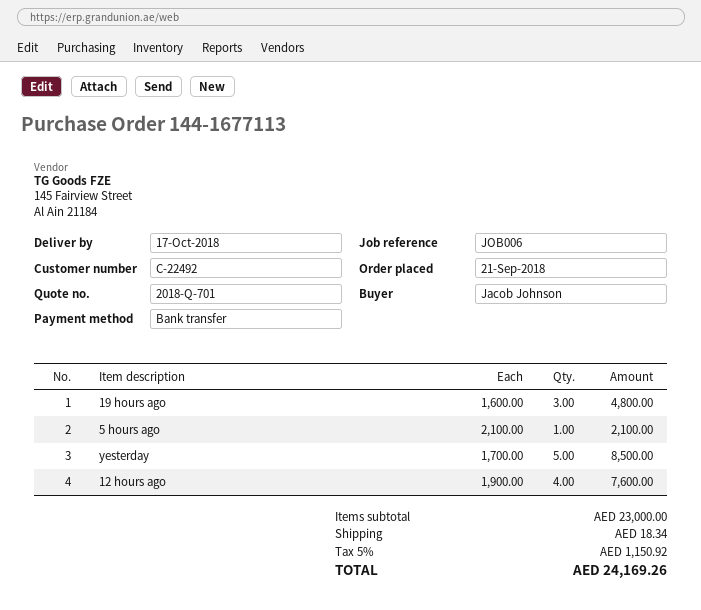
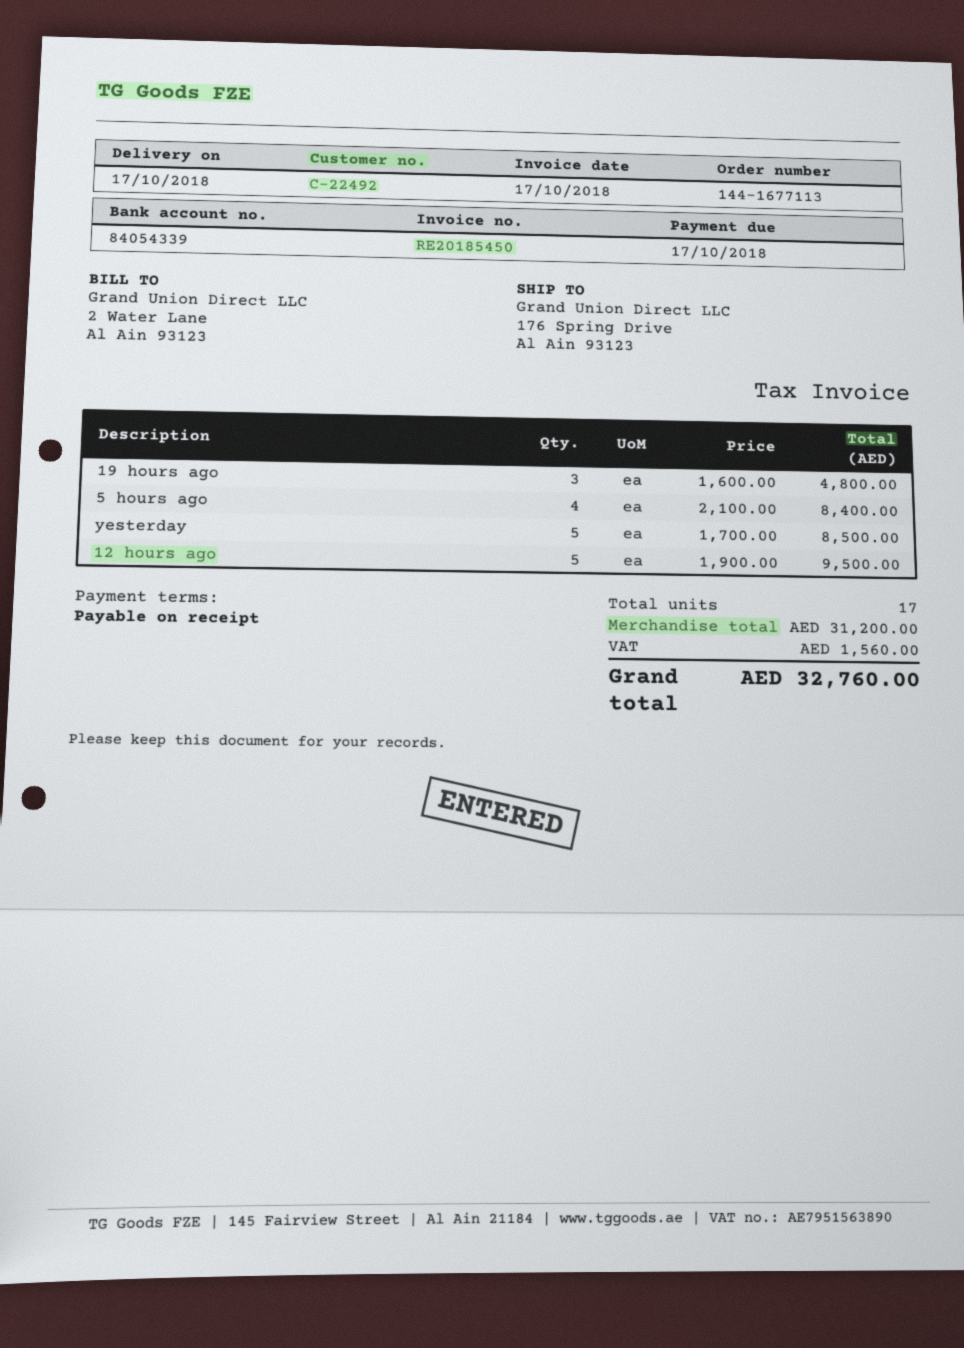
5 hours ago: 1 x 2100.00 = 2100.00 -> 4 x 2100.00 = 8400.00
12 hours ago: 4 x 1900.00 = 7600.00 -> 5 x 1900.00 = 9500.00
subtotal: 23000.00 -> 31200.00
shipping: 18.34 -> none
tax: 1150.92 -> 1560.00
total: 24169.26 -> 32760.00

